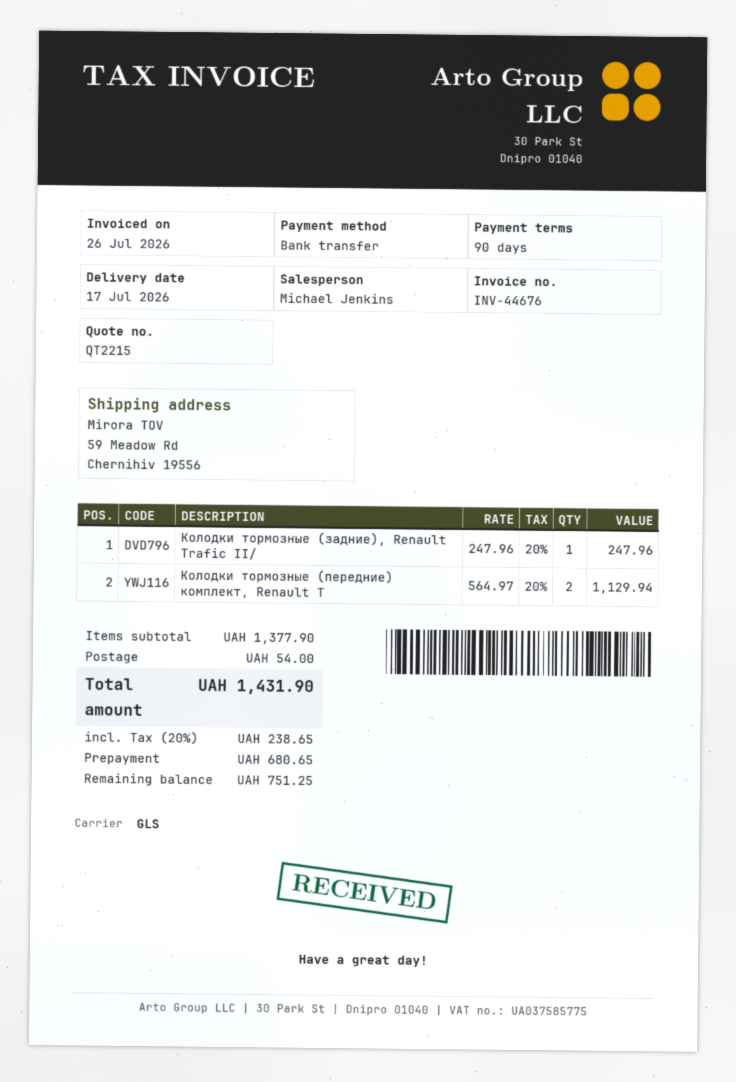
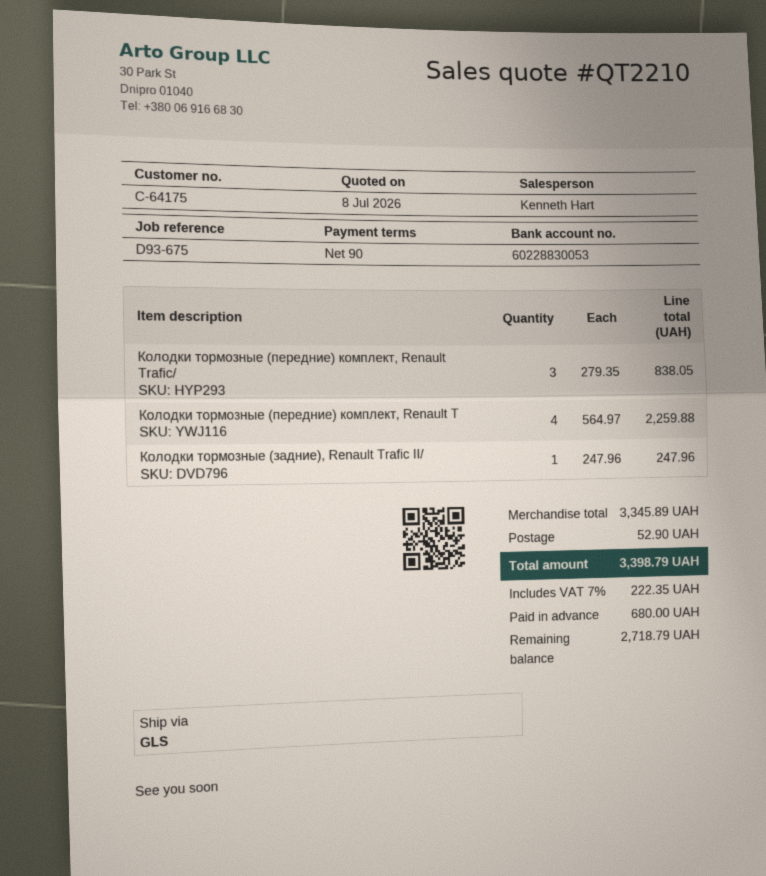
quote number: QT2215 -> QT2210
sales rep: Michael Jenkins -> Kenneth Hart
Колодки тормозные (передние) комплект, Renault T: 2 x 564.97 = 1129.94 -> 4 x 564.97 = 2259.88
Колодки тормозные (передние) комплект, Renault Trafic/: none -> 3 x 279.35 = 838.05
subtotal: 1377.90 -> 3345.89
shipping: 54.00 -> 52.90
tax: 20% = 238.65 -> 7% = 222.35
total: 1431.90 -> 3398.79
deposit: 680.65 -> 680.00
balance: 751.25 -> 2718.79

